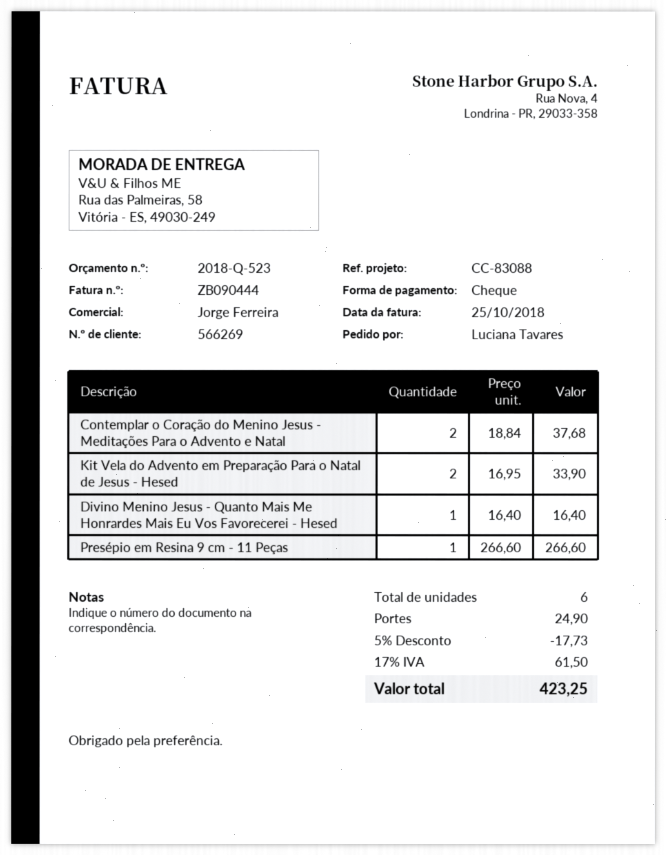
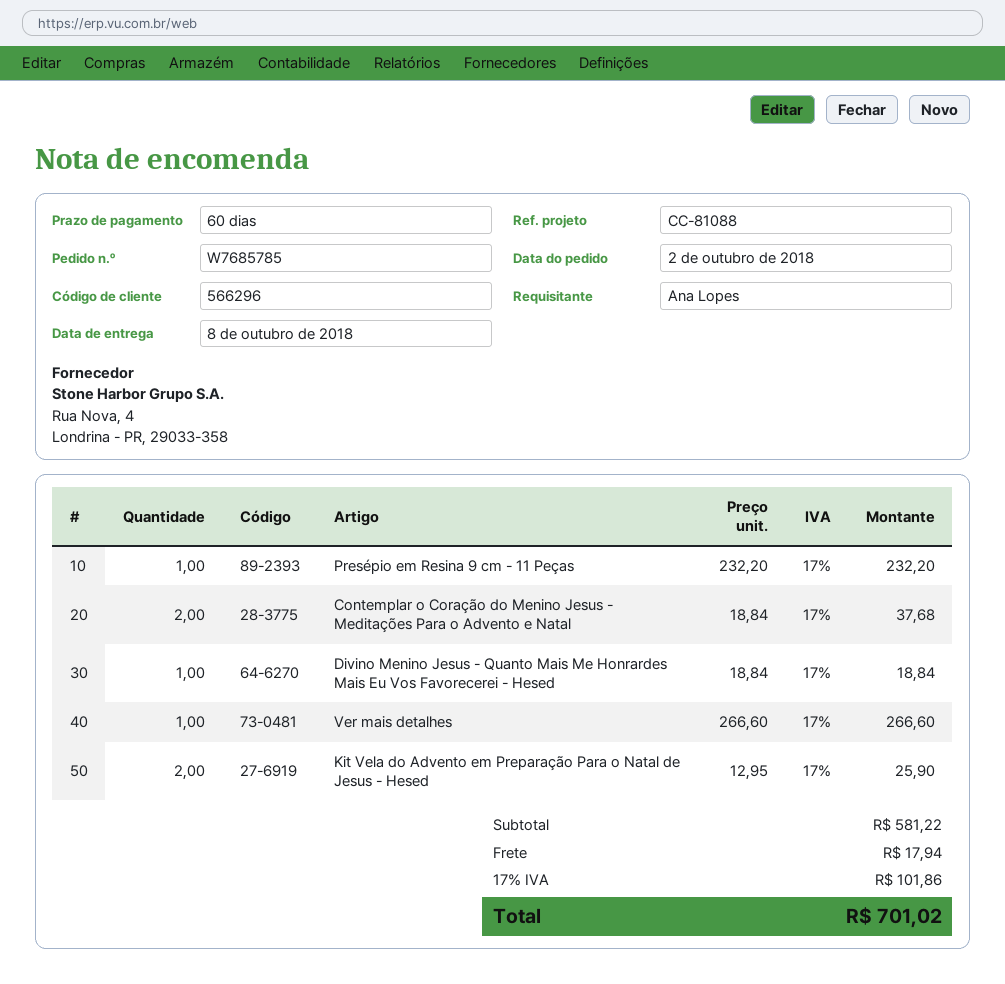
customer number: 566269 -> 566296
reference: CC-83088 -> CC-81088
ordered by: Luciana Tavares -> Ana Lopes
Kit Vela do Advento em Preparação Para o Natal de Jesus - Hesed: 2 x 16.95 = 33.90 -> 2 x 12.95 = 25.90
Divino Menino Jesus - Quanto Mais Me Honrardes Mais Eu Vos Favorecerei - Hesed: 1 x 16.40 = 16.40 -> 1 x 18.84 = 18.84
Presépio em Resina 9 cm - 11 Peças: 1 x 266.60 = 266.60 -> 1 x 232.20 = 232.20
Ver mais detalhes: none -> 1 x 266.60 = 266.60
discount: 5% = 17.73 -> none
shipping: 24.90 -> 17.94
tax: 17% = 61.50 -> 17% = 101.86
total: 423.25 -> 701.02

